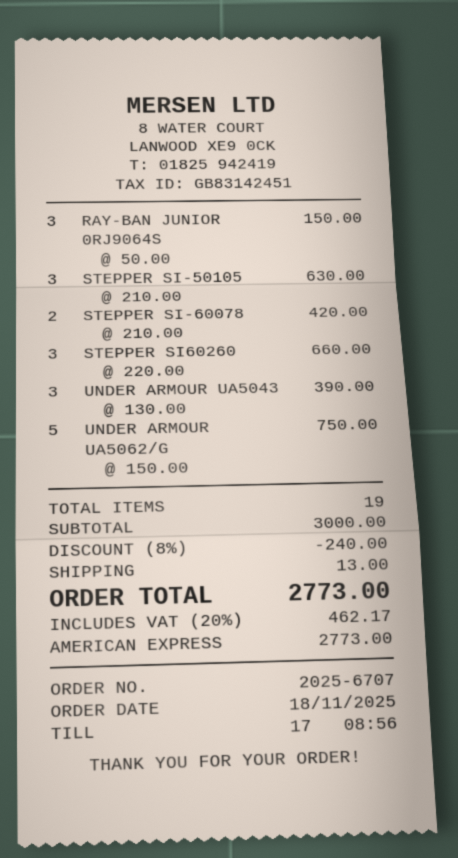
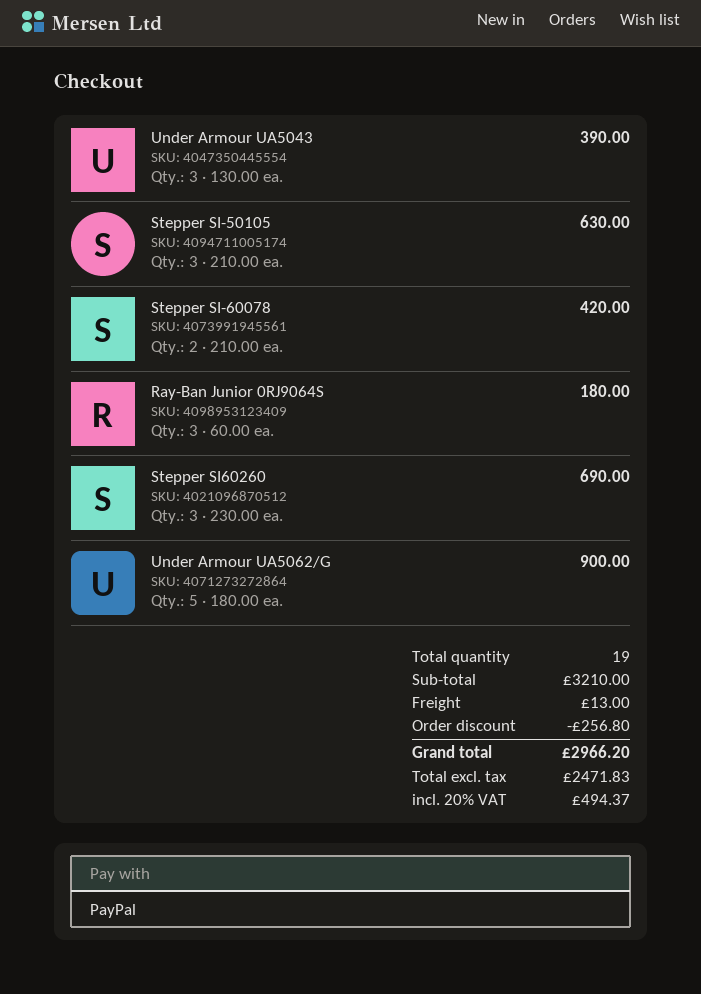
payment method: American Express -> PayPal
RAY-BAN JUNIOR 0RJ9064S: 3 x 50.00 = 150.00 -> 3 x 60.00 = 180.00
STEPPER SI60260: 3 x 220.00 = 660.00 -> 3 x 230.00 = 690.00
UNDER ARMOUR UA5062/G: 5 x 150.00 = 750.00 -> 5 x 180.00 = 900.00
subtotal: 3000.00 -> 3210.00
discount: 240.00 -> 256.80
tax: 20% = 462.17 -> 20% = 494.37
total: 2773.00 -> 2966.20

